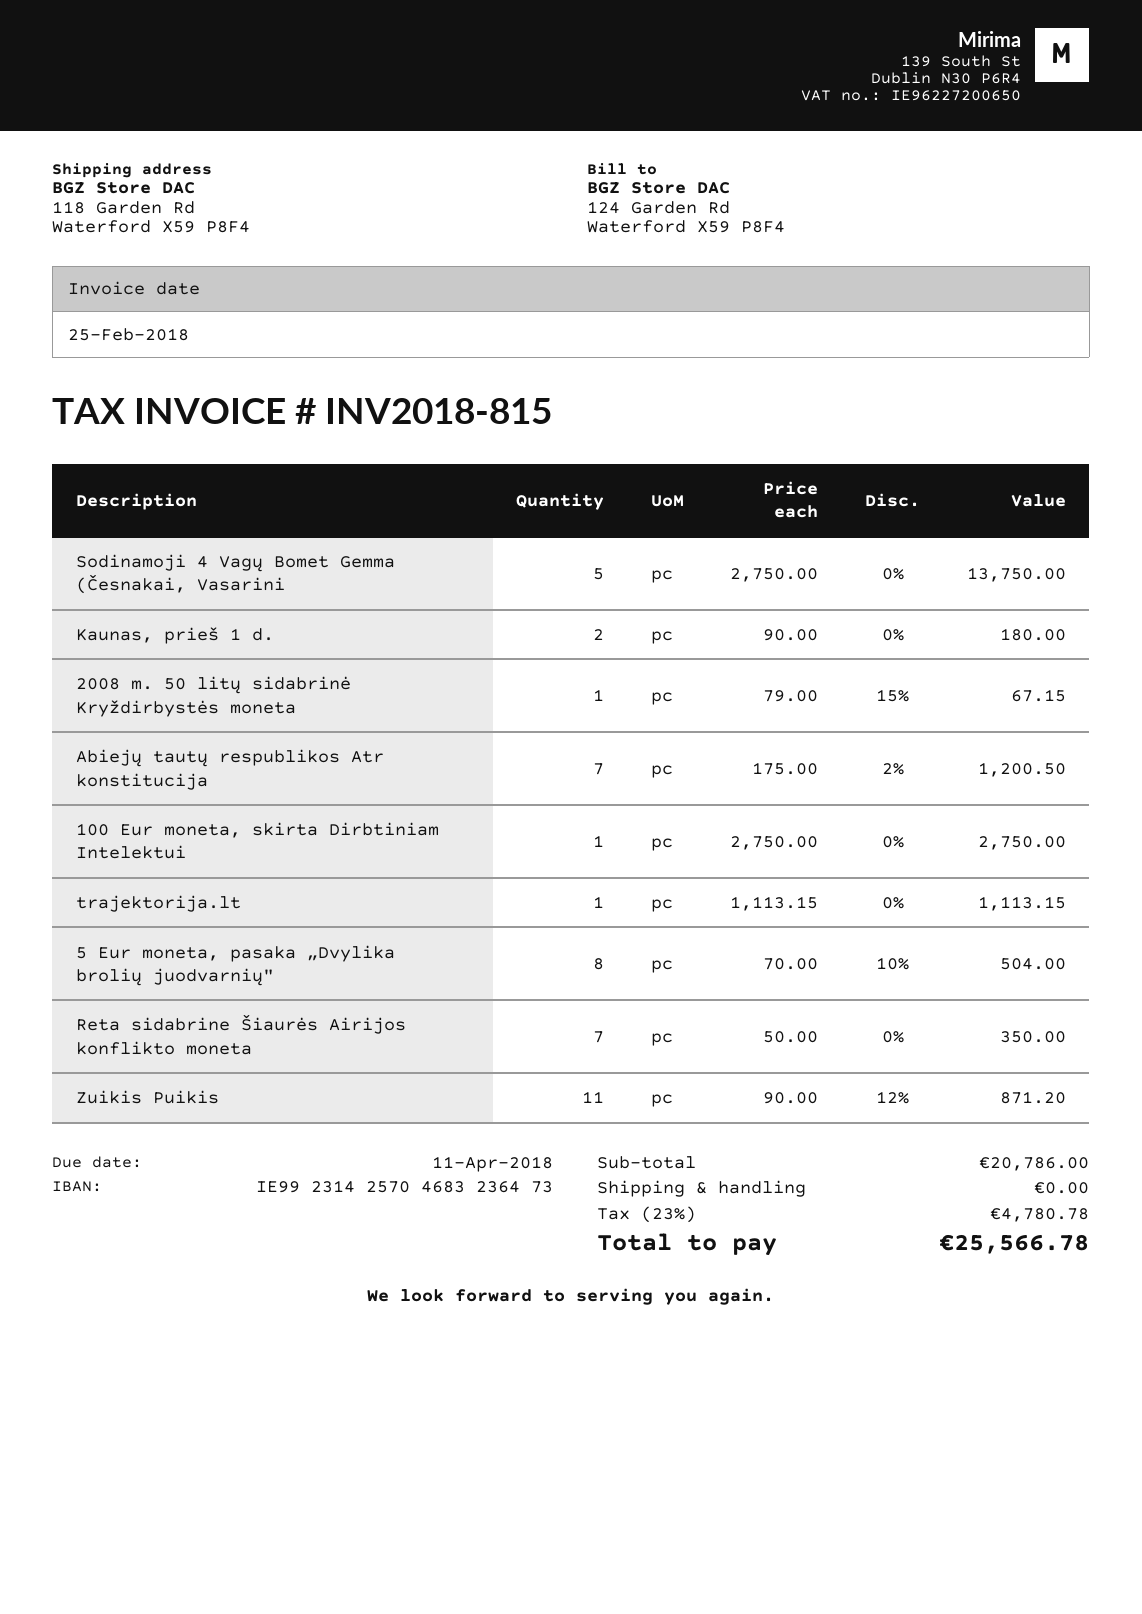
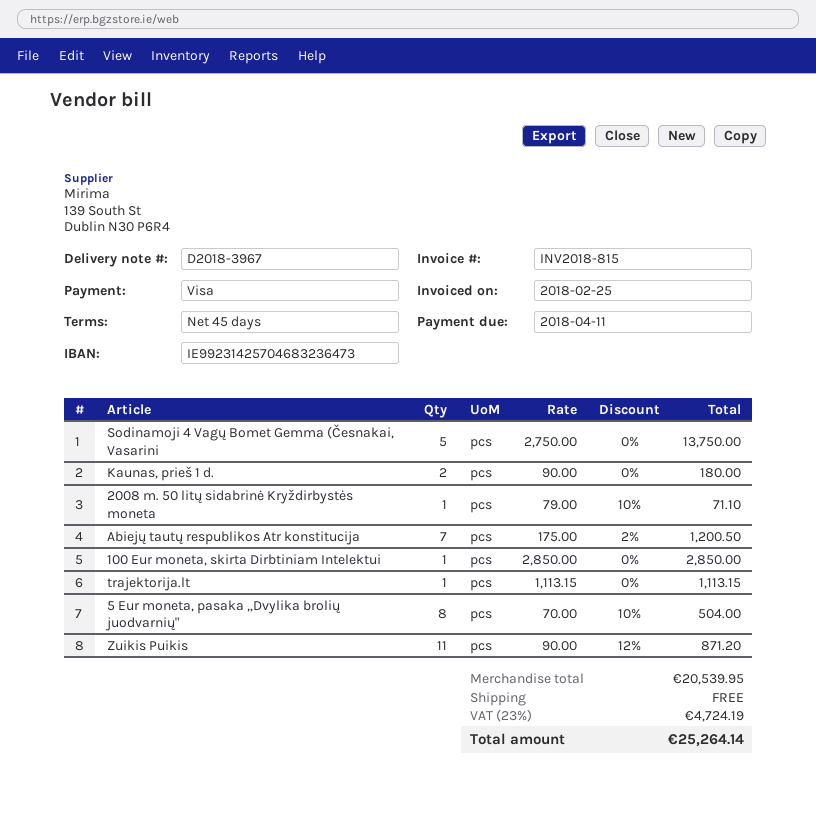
2008 m. 50 litų sidabrinė Kryždirbystės moneta: 1 x 79.00 - 15% = 67.15 -> 1 x 79.00 - 10% = 71.10
100 Eur moneta, skirta Dirbtiniam Intelektui: 1 x 2750.00 = 2750.00 -> 1 x 2850.00 = 2850.00
Reta sidabrine Šiaurės Airijos konflikto moneta: 7 x 50.00 = 350.00 -> none
subtotal: 20786.00 -> 20539.95
tax: 23% = 4780.78 -> 23% = 4724.19
total: 25566.78 -> 25264.14

